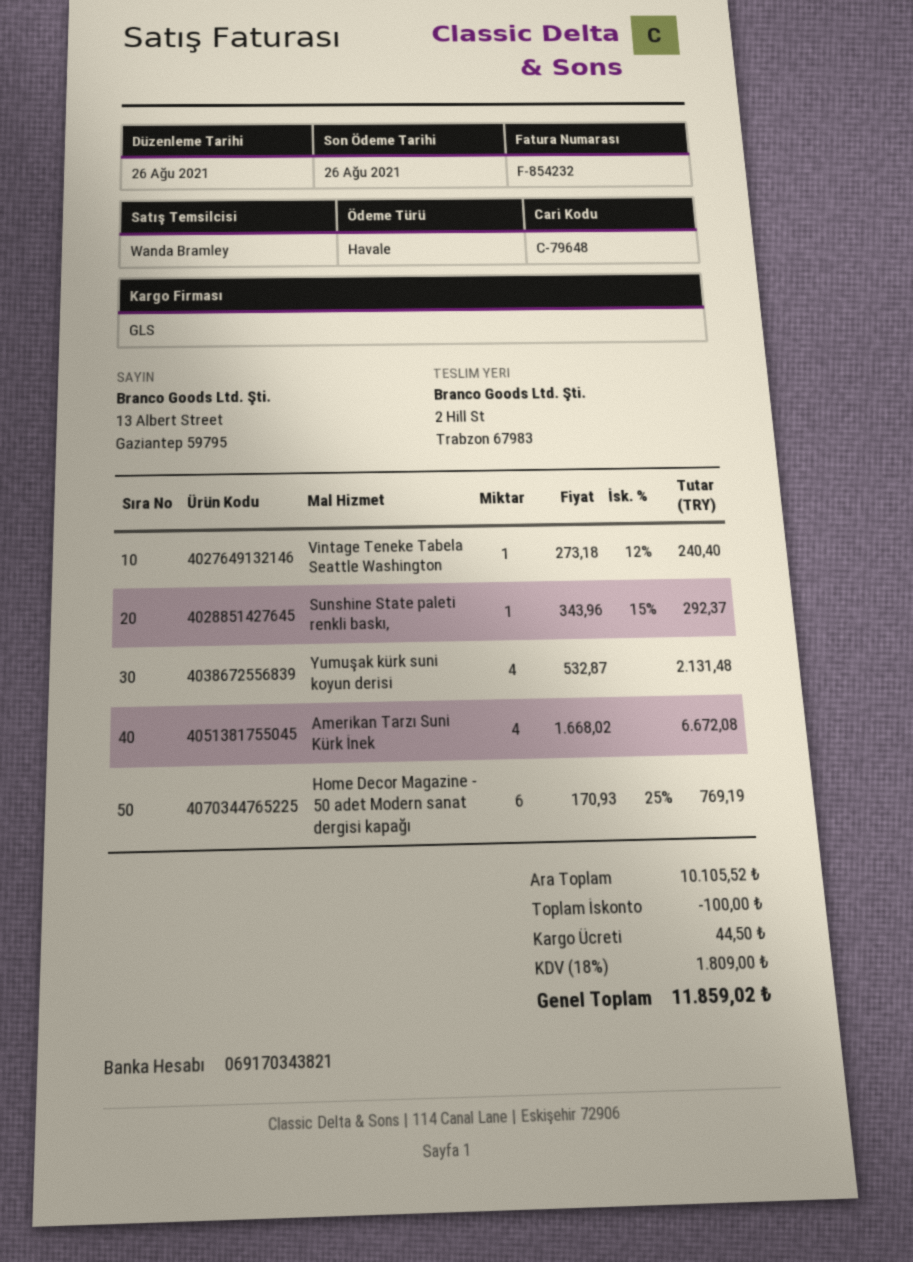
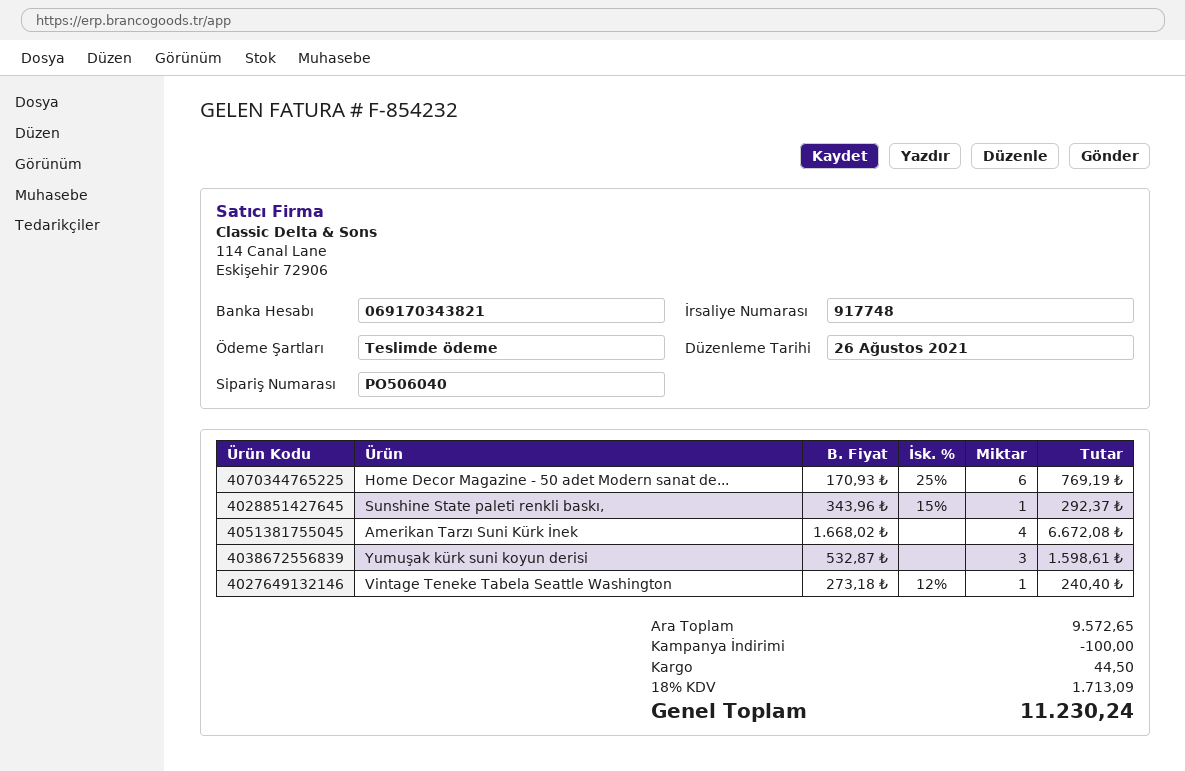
Yumuşak kürk suni koyun derisi: 4 x 532.87 = 2131.48 -> 3 x 532.87 = 1598.61
subtotal: 10105.52 -> 9572.65
tax: 18% = 1809.00 -> 18% = 1713.09
total: 11859.02 -> 11230.24

